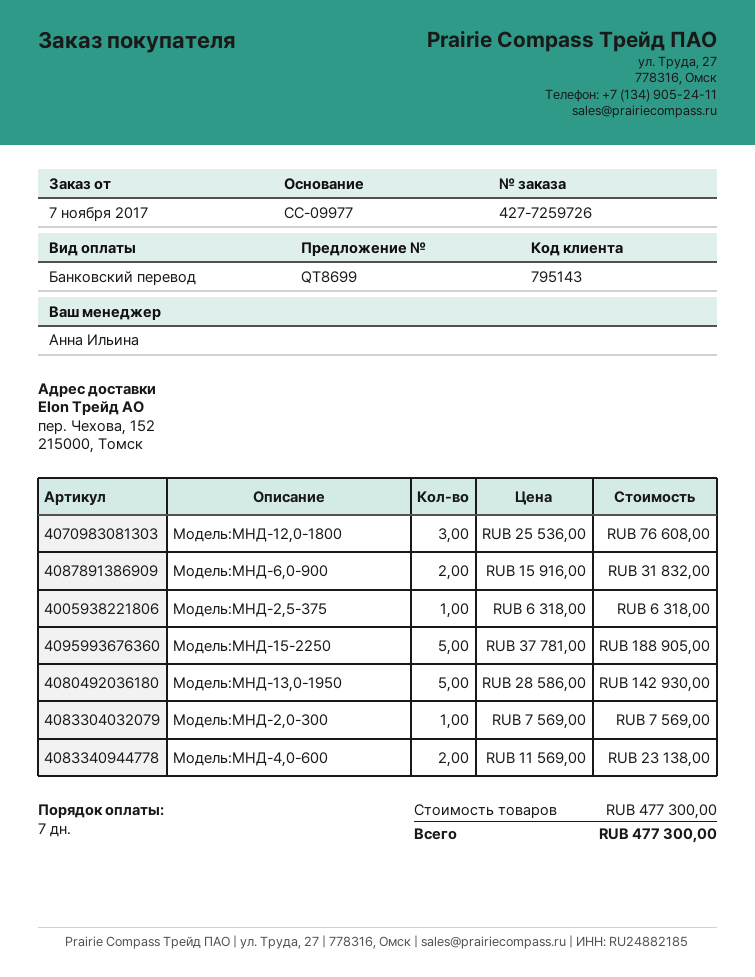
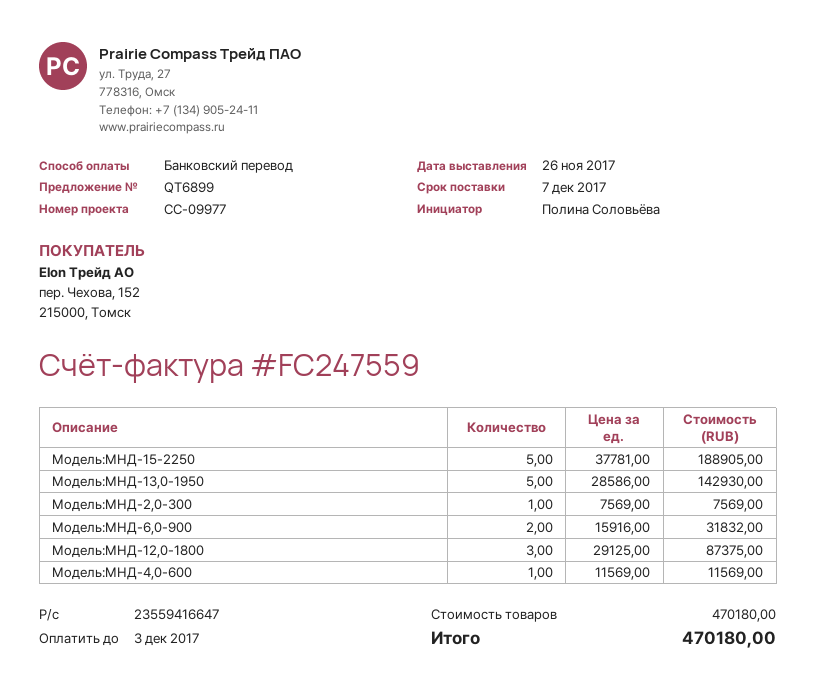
quote number: QT8699 -> QT6899
Модель:МНД-12,0-1800: 3 x 25536.00 = 76608.00 -> 3 x 29125.00 = 87375.00
Модель:МНД-2,5-375: 1 x 6318.00 = 6318.00 -> none
Модель:МНД-4,0-600: 2 x 11569.00 = 23138.00 -> 1 x 11569.00 = 11569.00
subtotal: 477300.00 -> 470180.00
total: 477300.00 -> 470180.00

